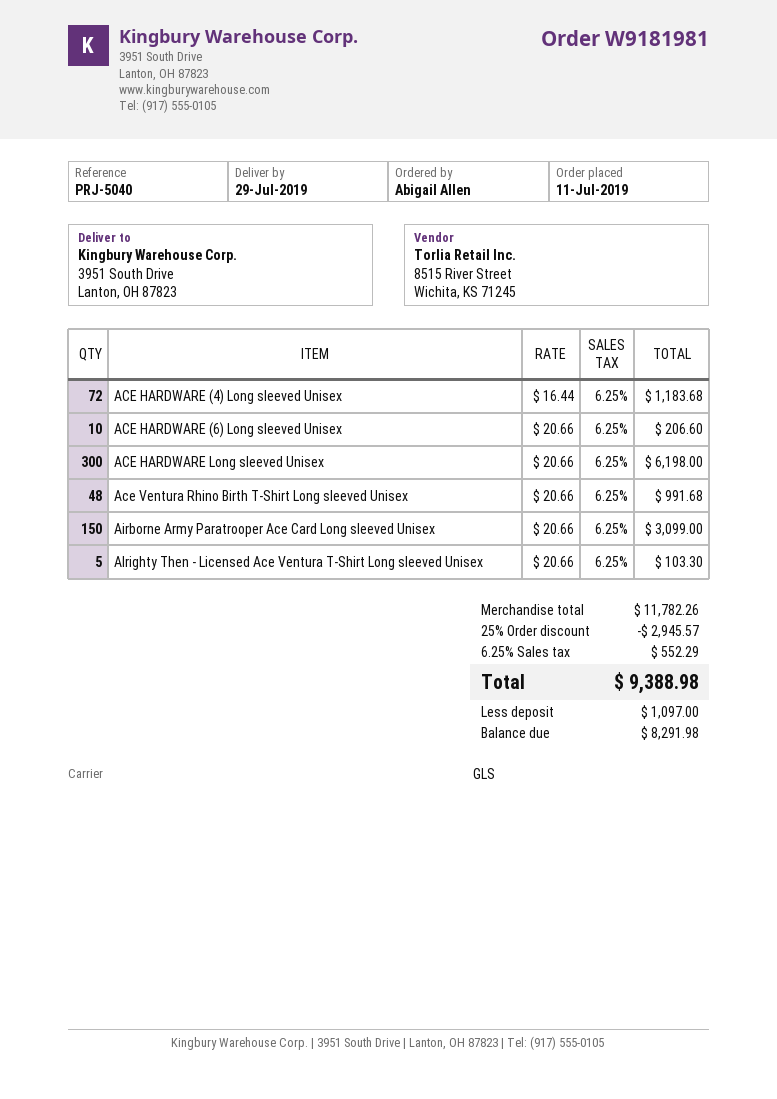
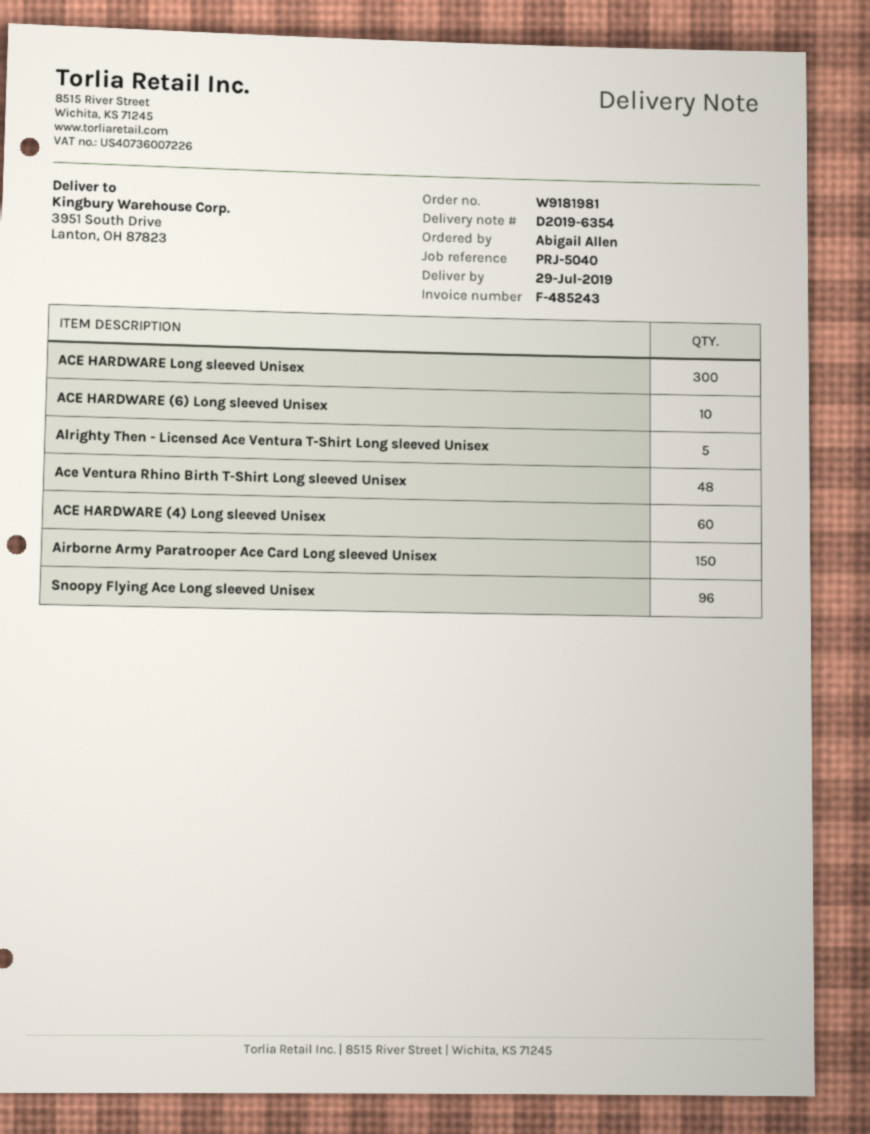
ACE HARDWARE (4) Long sleeved Unisex: 72 -> 60
Snoopy Flying Ace Long sleeved Unisex: none -> 96

